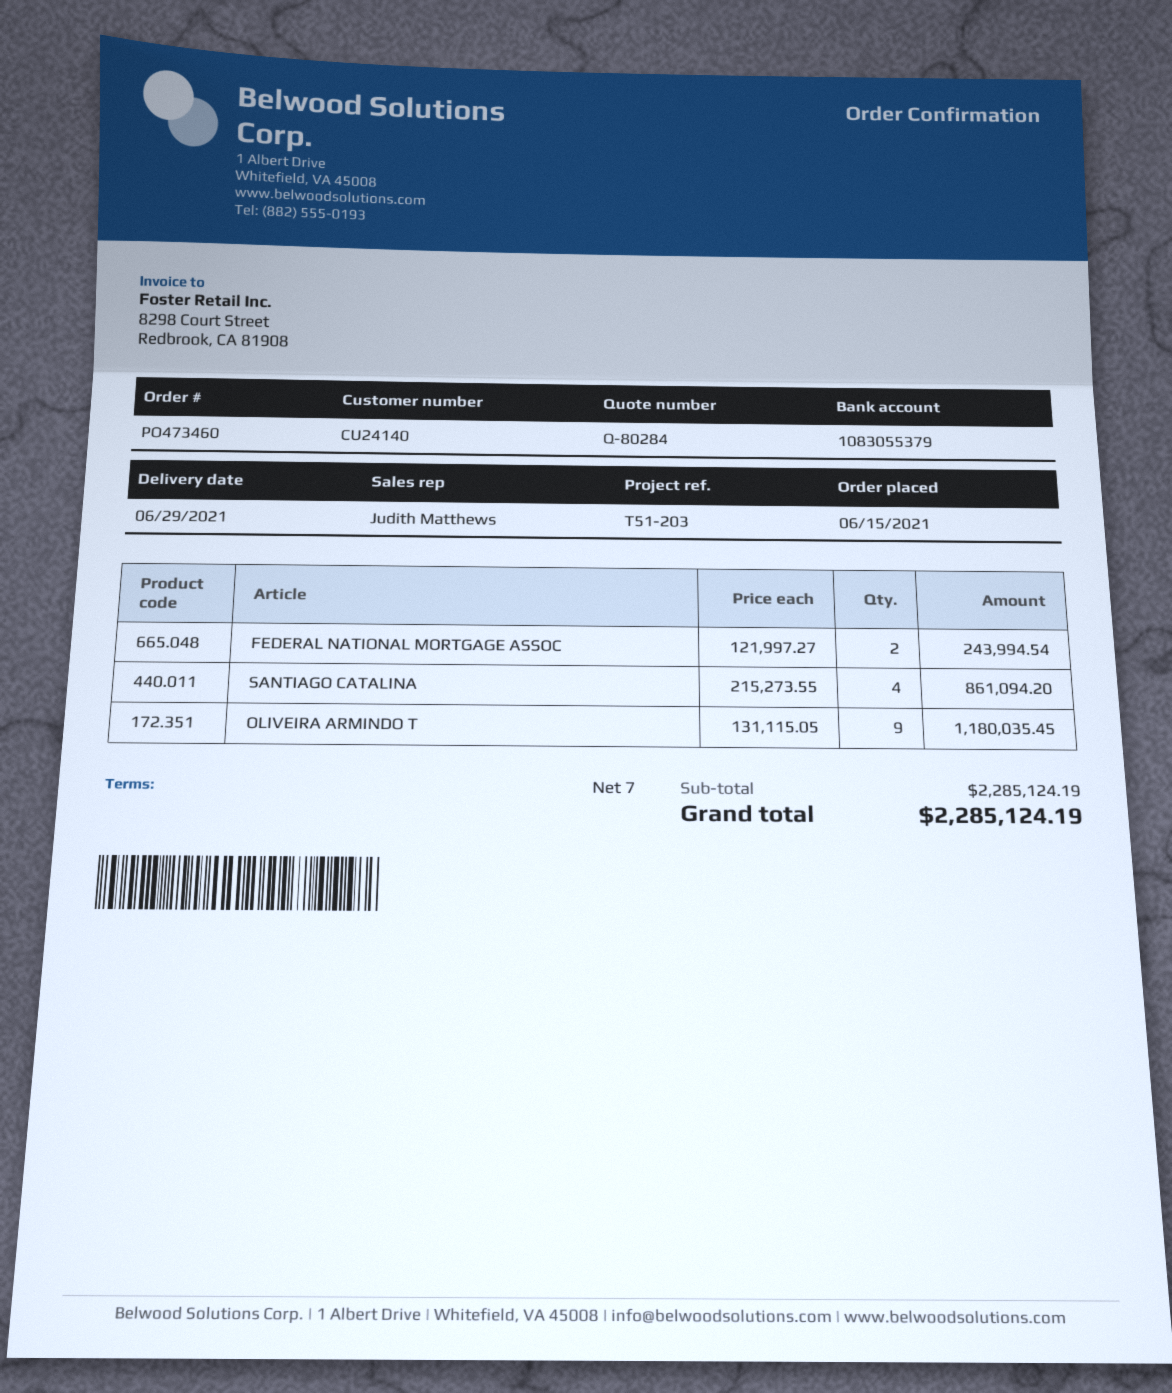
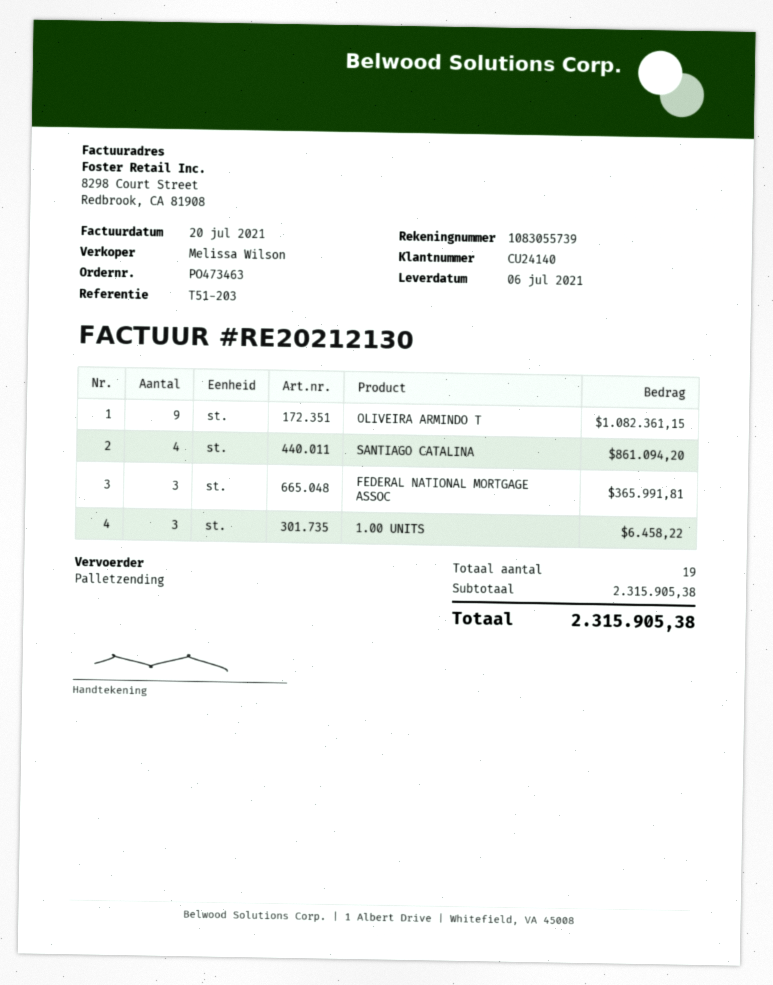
order number: PO473460 -> PO473463
delivery date: 2021-06-29 -> 2021-07-06
sales rep: Judith Matthews -> Melissa Wilson
bank account: 1083055379 -> 1083055739
FEDERAL NATIONAL MORTGAGE ASSOC: 2 for 243994.54 -> 3 for 365991.81
OLIVEIRA ARMINDO T: 9 for 1180035.45 -> 9 for 1082361.15
1.00 UNITS: none -> 3 for 6458.22
subtotal: 2285124.19 -> 2315905.38
total: 2285124.19 -> 2315905.38

